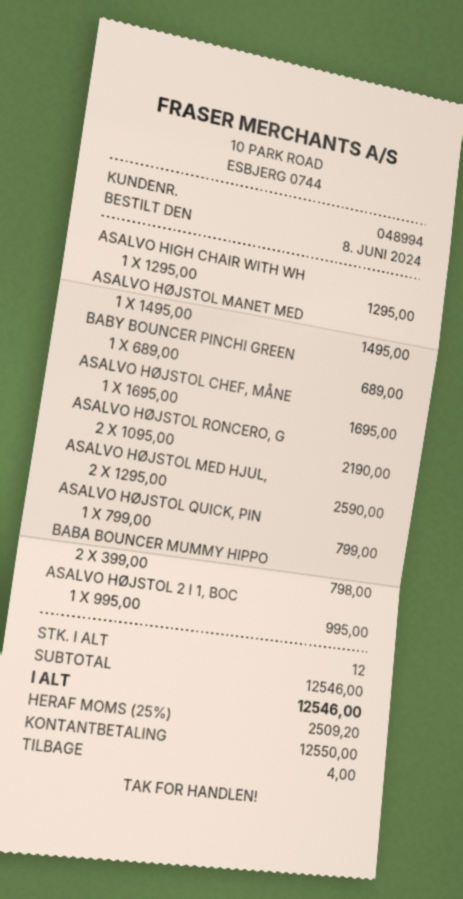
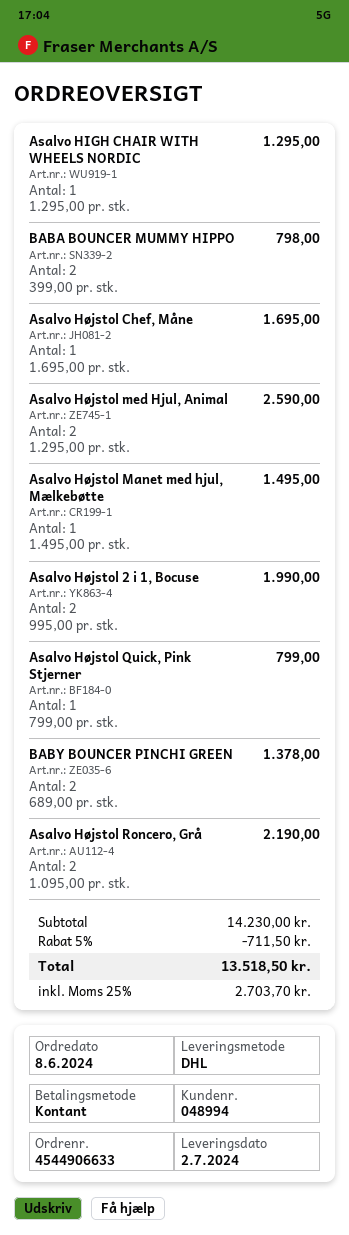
BABY BOUNCER PINCHI GREEN: 1 x 689.00 = 689.00 -> 2 x 689.00 = 1378.00
ASALVO HØJSTOL 2 I 1, BOC: 1 x 995.00 = 995.00 -> 2 x 995.00 = 1990.00
subtotal: 12546.00 -> 14230.00
discount: none -> 5% = 711.50
tax: 25% = 2509.20 -> 25% = 2703.70
total: 12546.00 -> 13518.50

